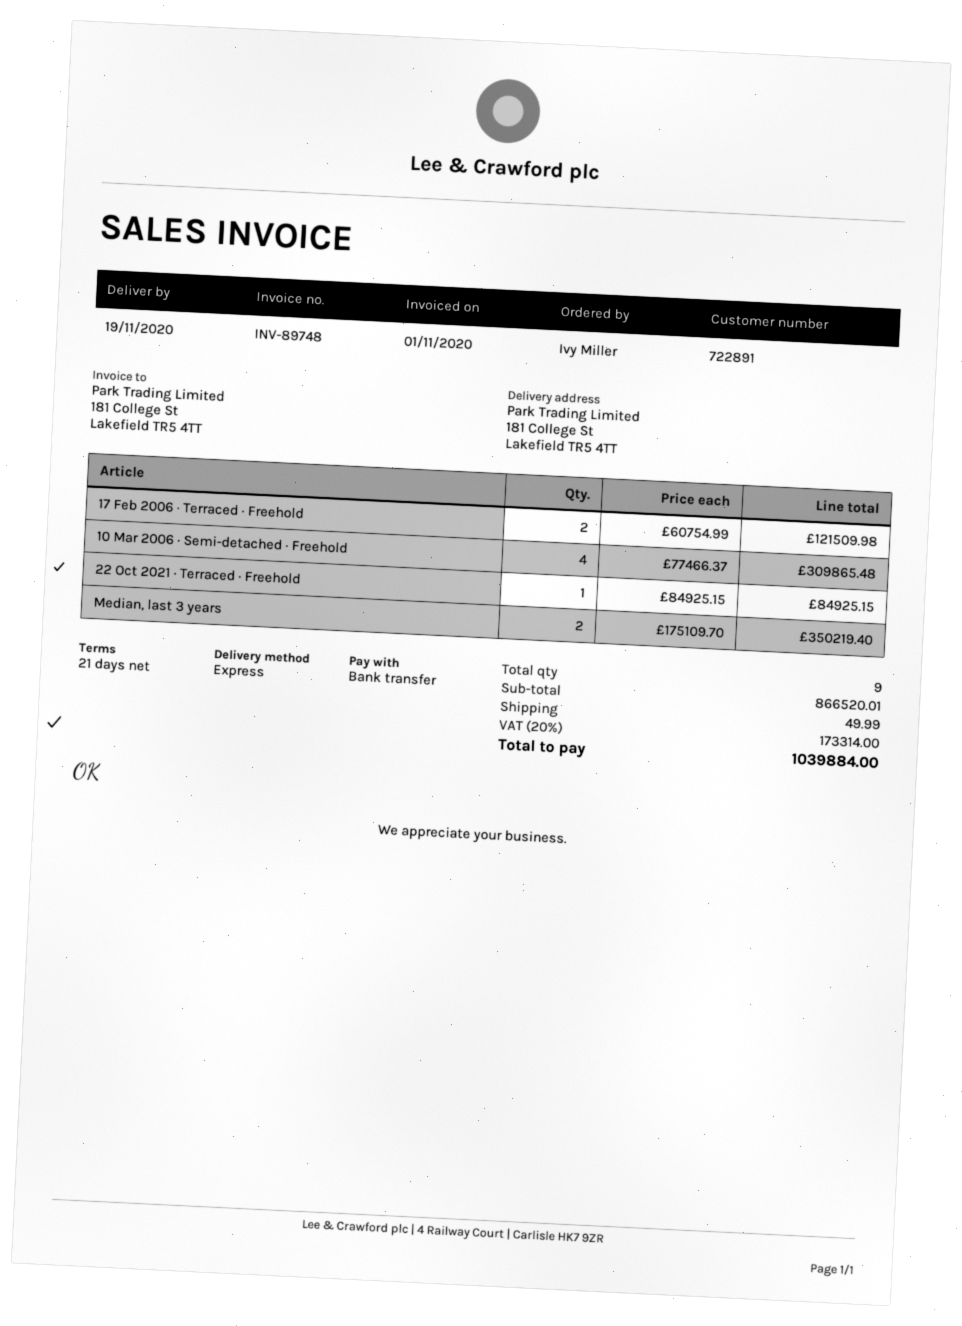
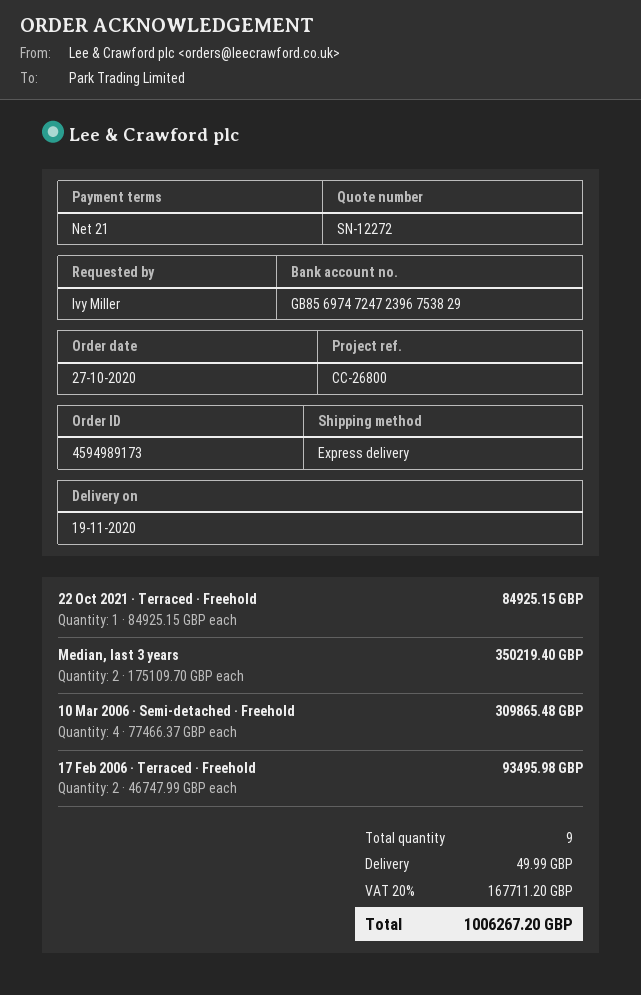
17 Feb 2006 · Terraced · Freehold: 2 x 60754.99 = 121509.98 -> 2 x 46747.99 = 93495.98
tax: 20% = 173314.00 -> 20% = 167711.20
total: 1039884.00 -> 1006267.20

